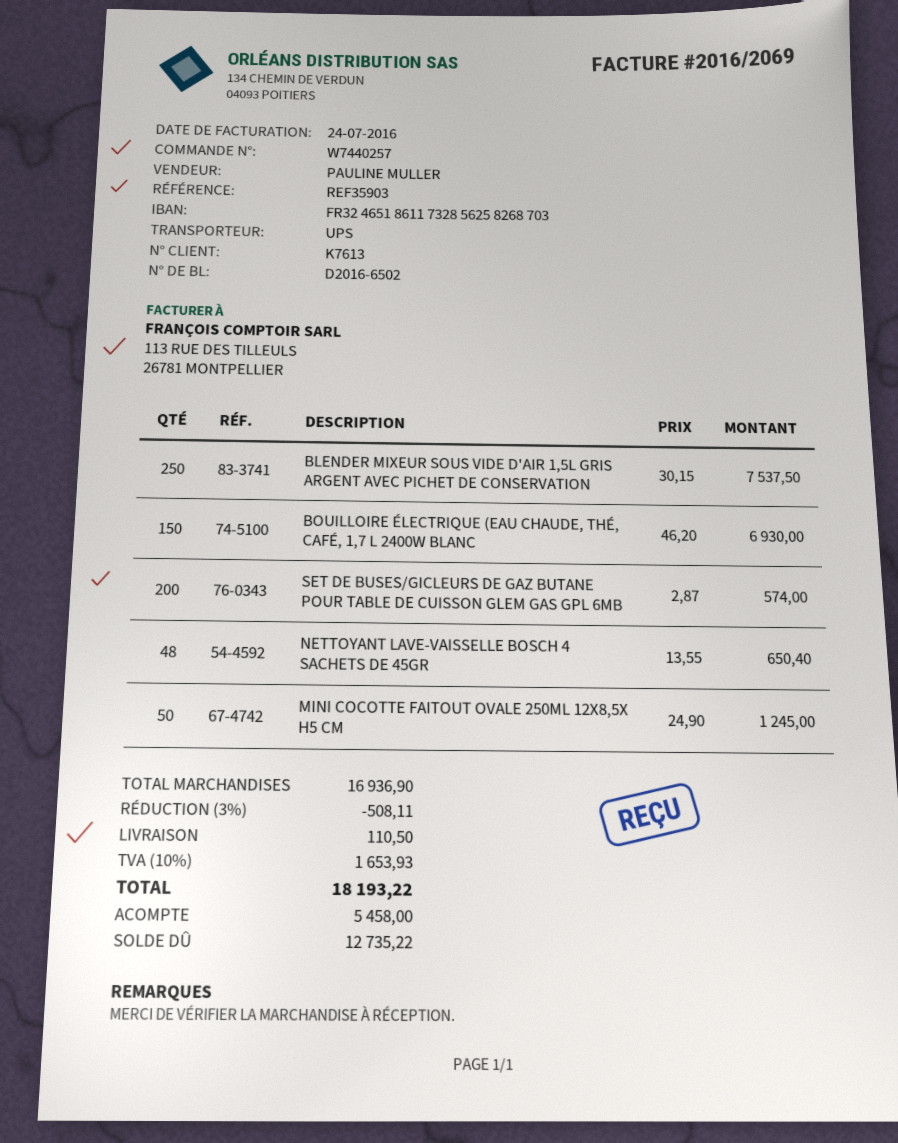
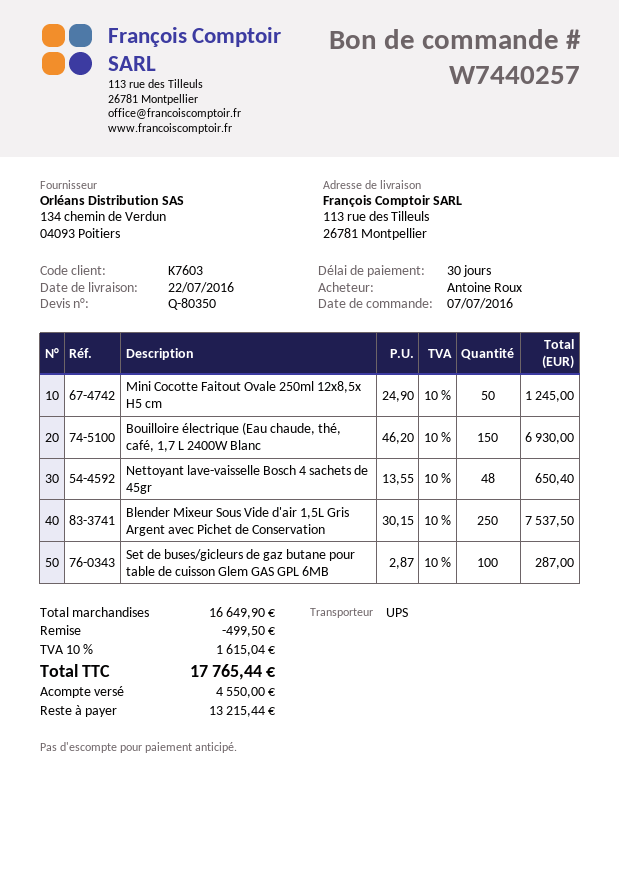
customer number: K7613 -> K7603
SET DE BUSES/GICLEURS DE GAZ BUTANE POUR TABLE DE CUISSON GLEM GAS GPL 6MB: 200 x 2.87 = 574.00 -> 100 x 2.87 = 287.00
subtotal: 16936.90 -> 16649.90
discount: 508.11 -> 499.50
shipping: 110.50 -> none
tax: 10% = 1653.93 -> 10% = 1615.04
total: 18193.22 -> 17765.44
deposit: 5458.00 -> 4550.00
balance: 12735.22 -> 13215.44

